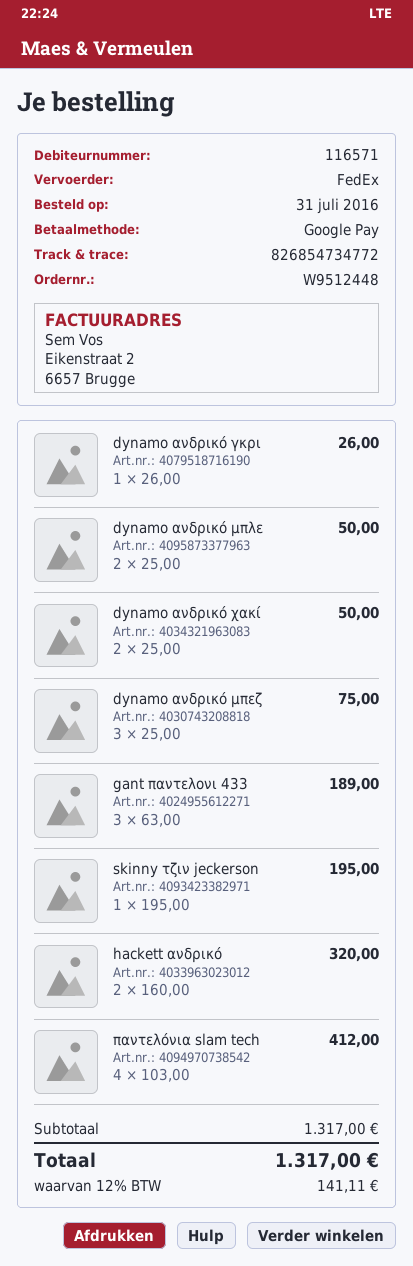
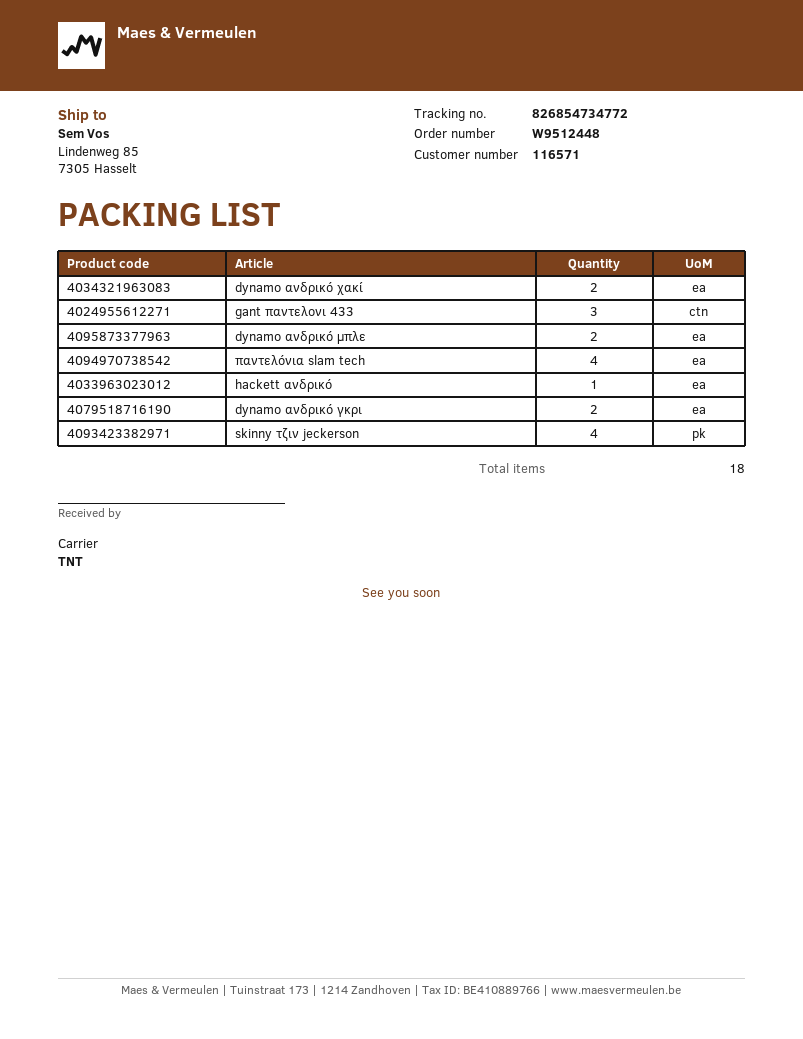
shipping method: FedEx -> TNT
dynamo ανδρικό γκρι: 1 -> 2
dynamo ανδρικό μπεζ: 3 -> none
skinny τζιν jeckerson: 1 -> 4
hackett ανδρικό: 2 -> 1

